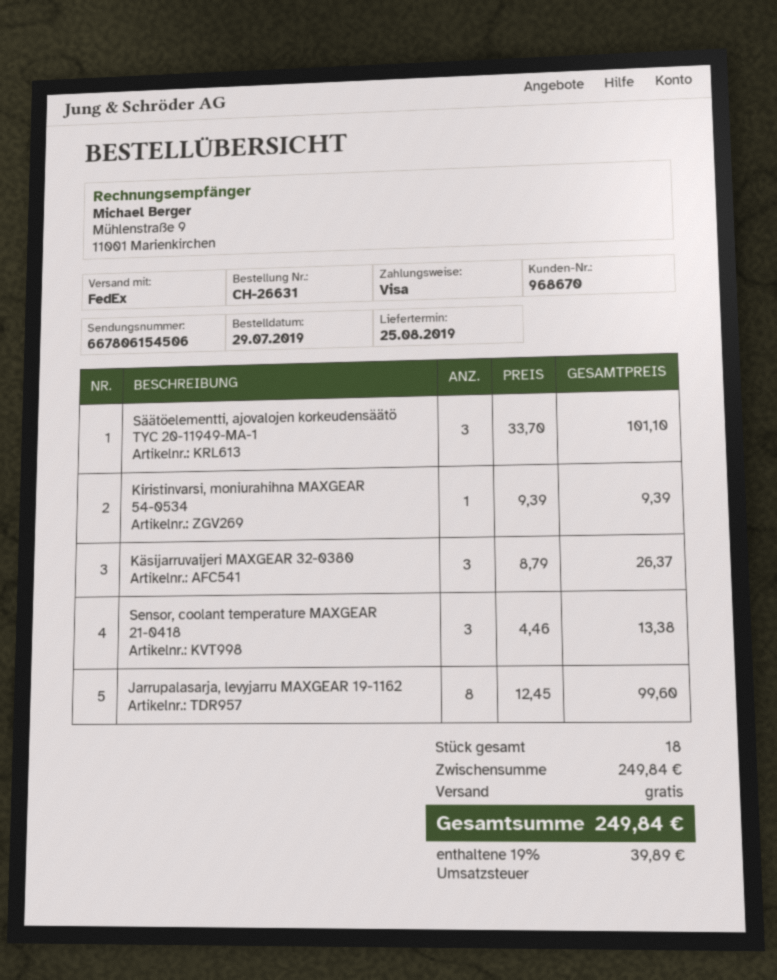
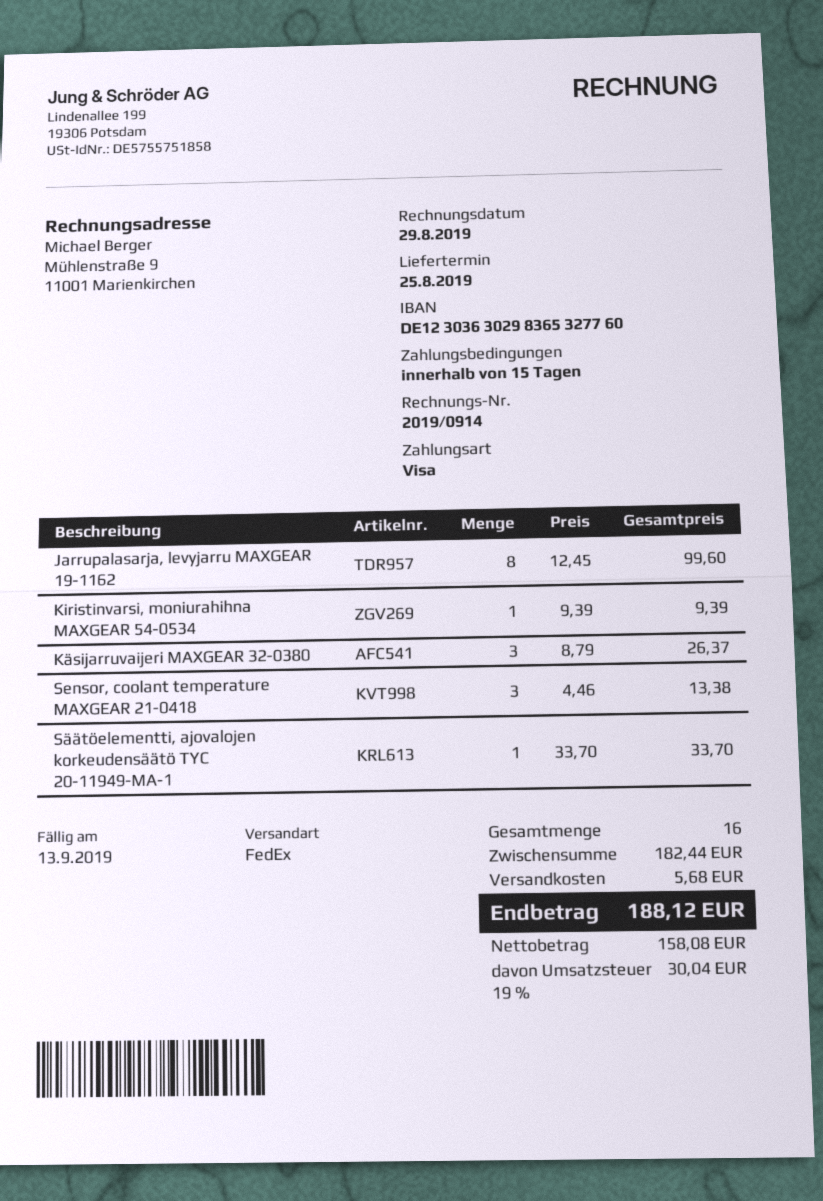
Säätöelementti, ajovalojen korkeudensäätö TYC 20-11949-MA-1: 3 x 33.70 = 101.10 -> 1 x 33.70 = 33.70
total quantity: 18 -> 16
subtotal: 249.84 -> 182.44
shipping: 0.00 -> 5.68
tax: 19% = 39.89 -> 19% = 30.04
total: 249.84 -> 188.12

